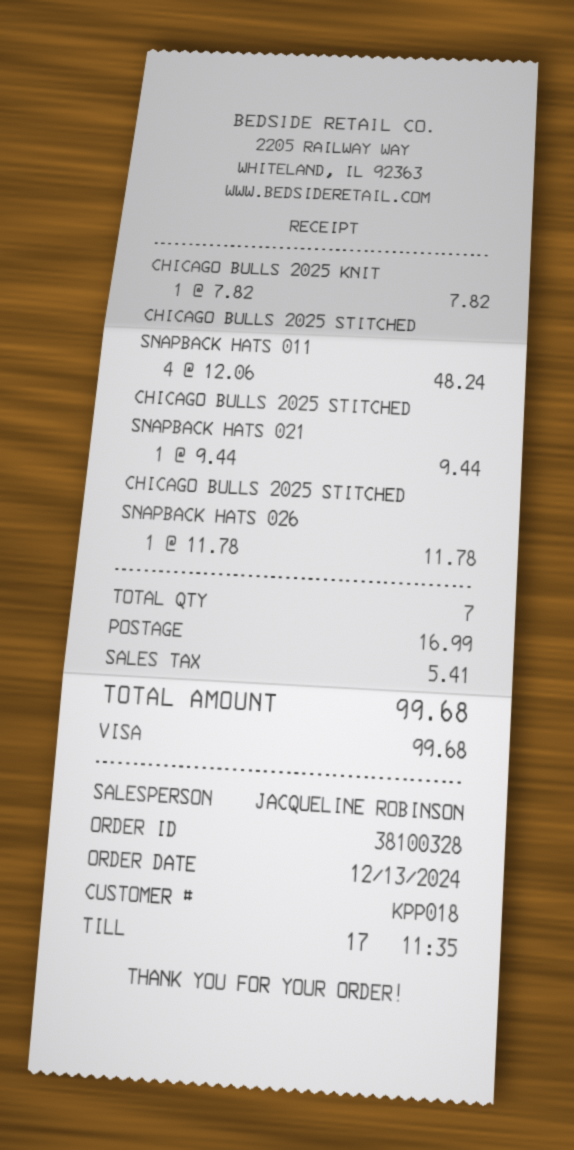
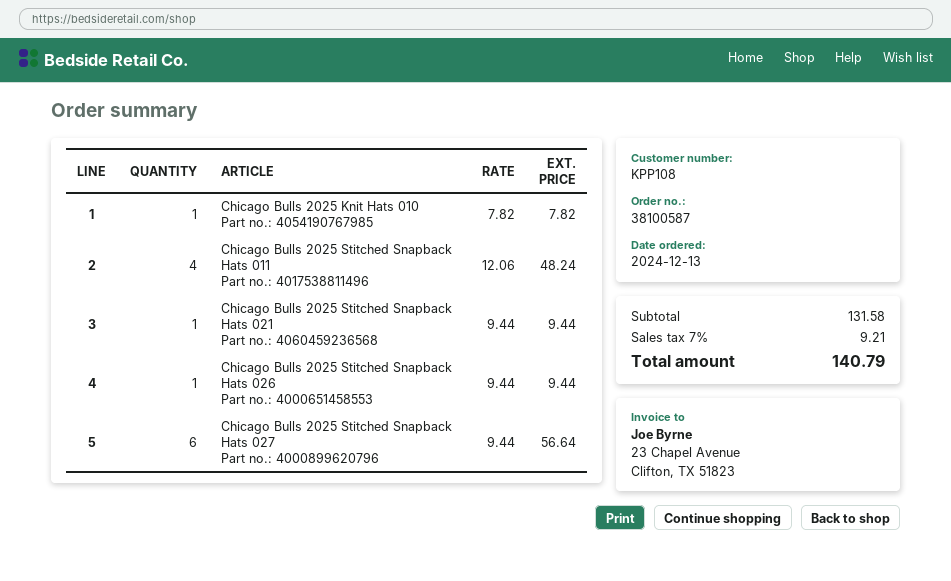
order number: 38100328 -> 38100587
customer number: KPP018 -> KPP108
CHICAGO BULLS 2025 STITCHED SNAPBACK HATS 026: 1 x 11.78 = 11.78 -> 1 x 9.44 = 9.44
Chicago Bulls 2025 Stitched Snapback Hats 027: none -> 6 x 9.44 = 56.64
shipping: 16.99 -> none
tax: 5.41 -> 9.21
total: 99.68 -> 140.79

